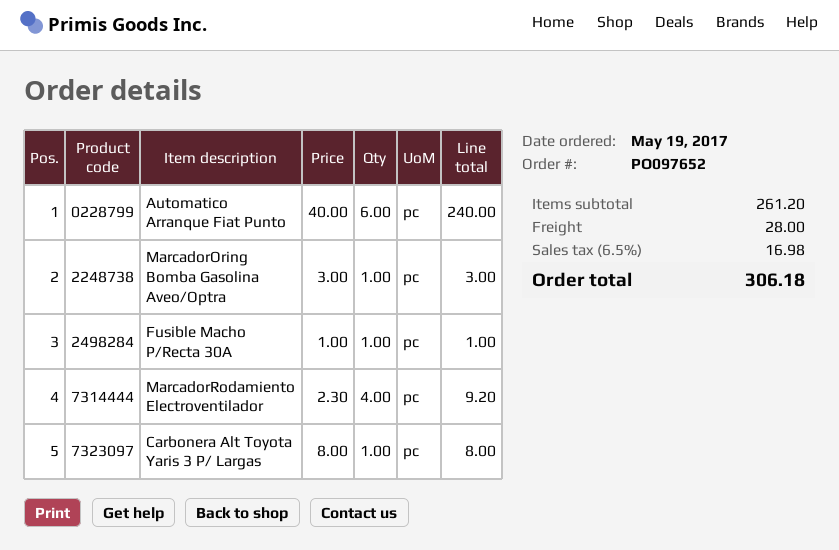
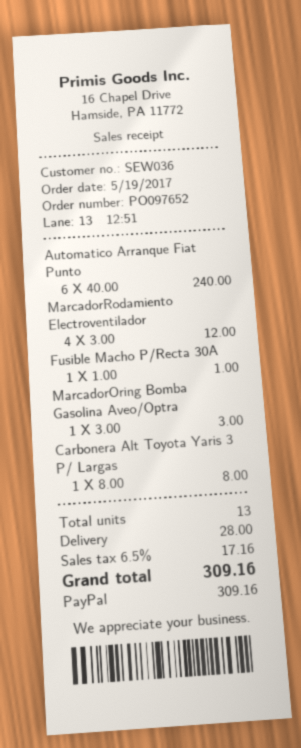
MarcadorRodamiento Electroventilador: 4 x 2.30 = 9.20 -> 4 x 3.00 = 12.00
tax: 6.5% = 16.98 -> 6.5% = 17.16
total: 306.18 -> 309.16

